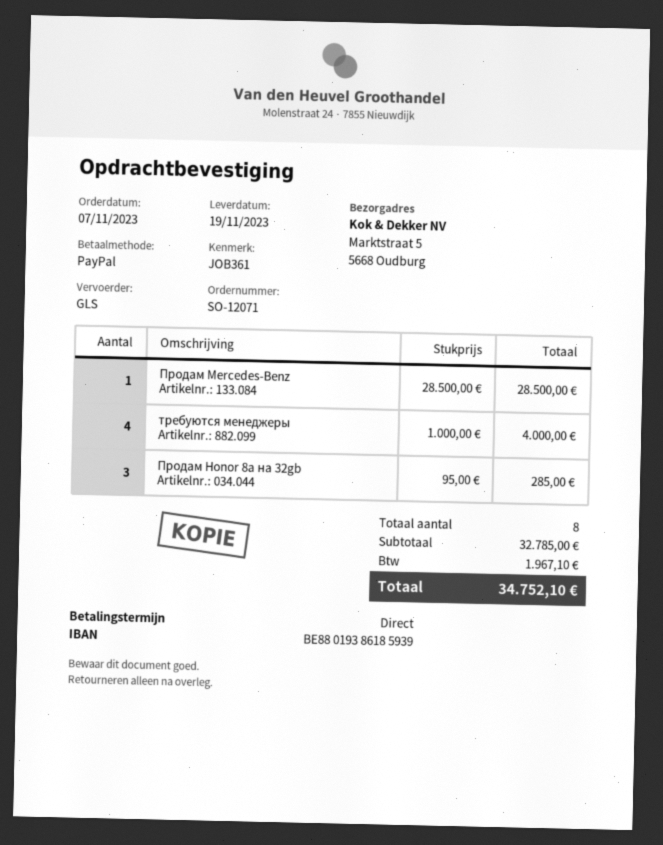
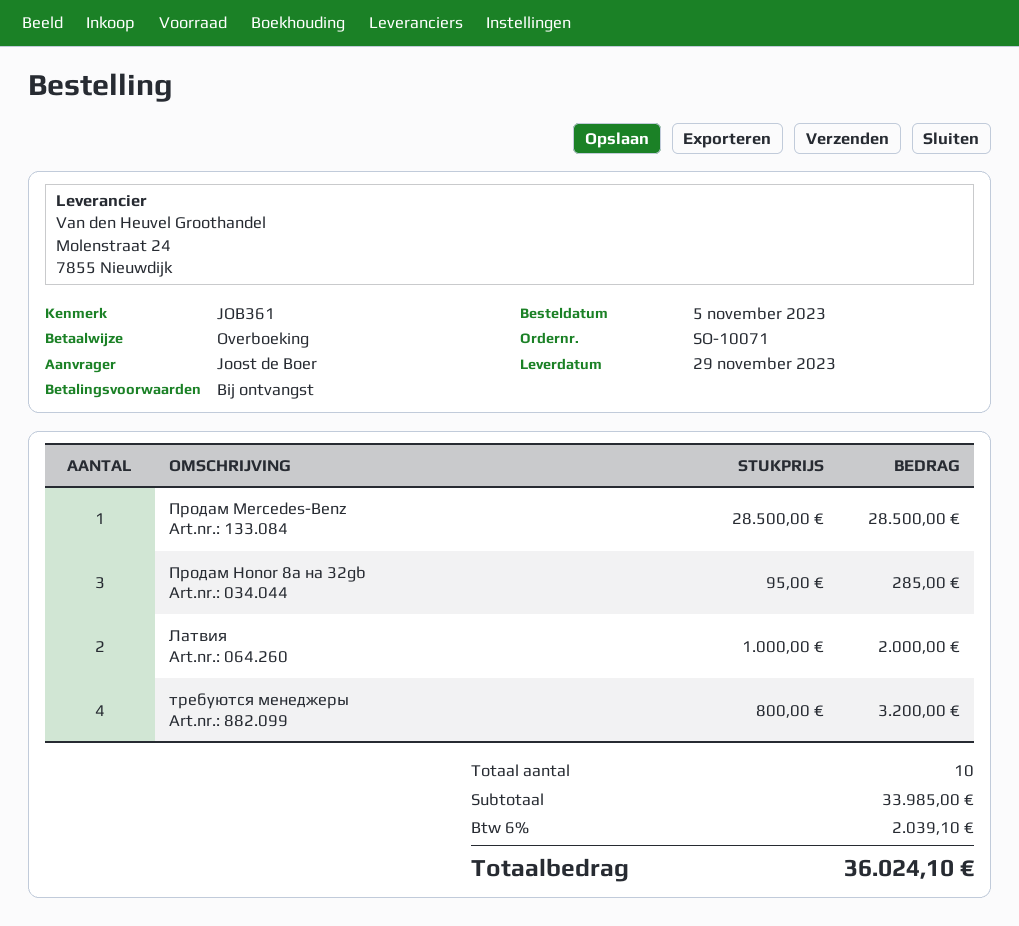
order number: SO-12071 -> SO-10071
order date: 2023-11-07 -> 2023-11-05
delivery date: 2023-11-19 -> 2023-11-29
payment method: PayPal -> bank transfer
требуются менеджеры: 4 x 1000.00 = 4000.00 -> 4 x 800.00 = 3200.00
Латвия: none -> 2 x 1000.00 = 2000.00
total quantity: 8 -> 10
subtotal: 32785.00 -> 33985.00
tax: 1967.10 -> 2039.10
total: 34752.10 -> 36024.10

